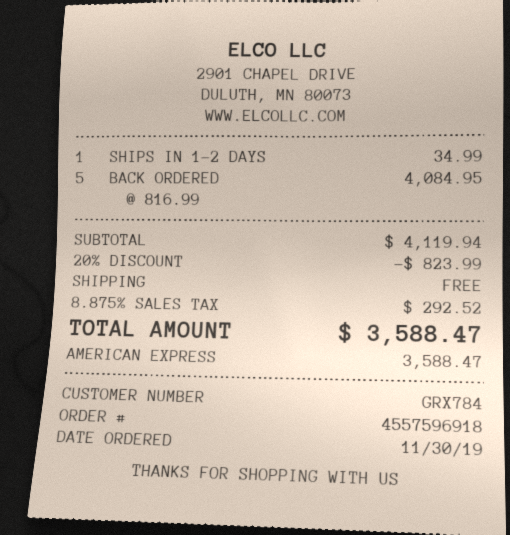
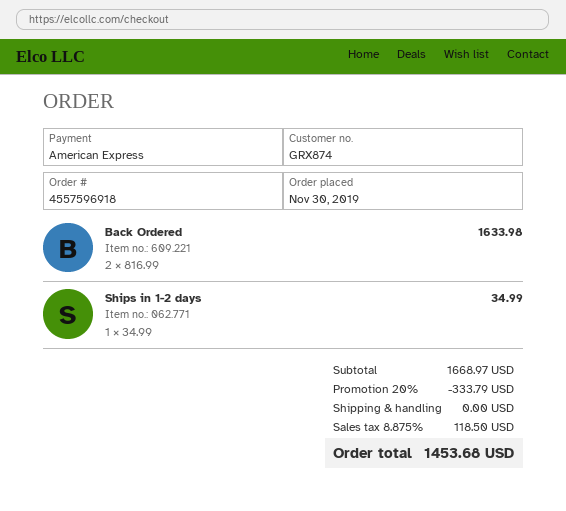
customer number: GRX784 -> GRX874
BACK ORDERED: 5 x 816.99 = 4084.95 -> 2 x 816.99 = 1633.98
subtotal: 4119.94 -> 1668.97
discount: 20% = 823.99 -> 20% = 333.79
tax: 8.875% = 292.52 -> 8.875% = 118.50
total: 3588.47 -> 1453.68

